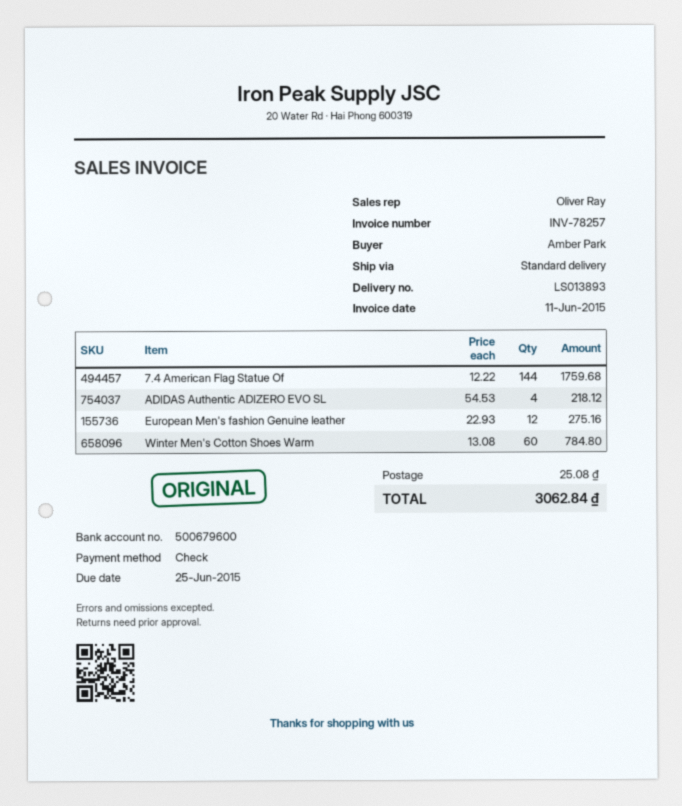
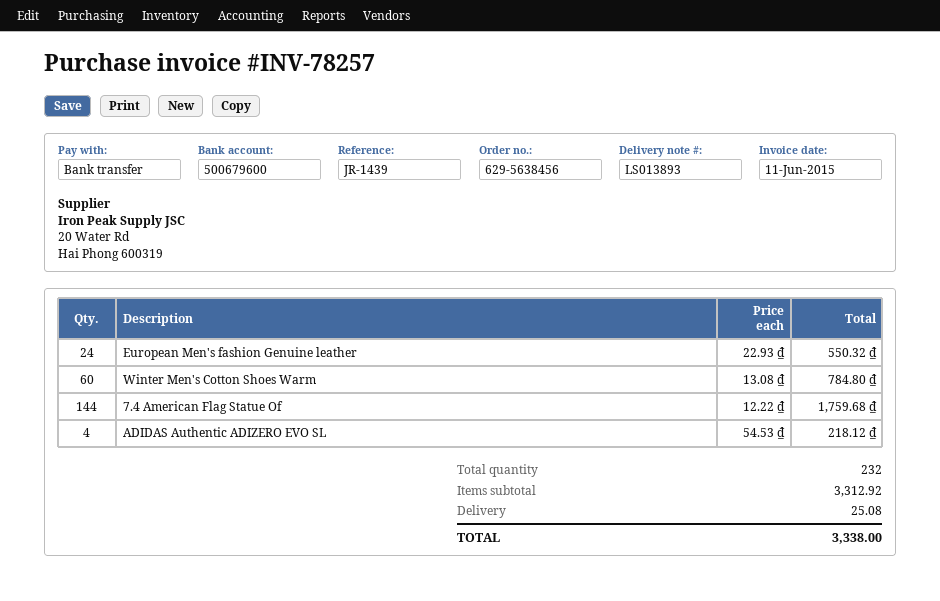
payment method: cheque -> bank transfer
European Men's fashion Genuine leather: 12 x 22.93 = 275.16 -> 24 x 22.93 = 550.32
total: 3062.84 -> 3338.00

